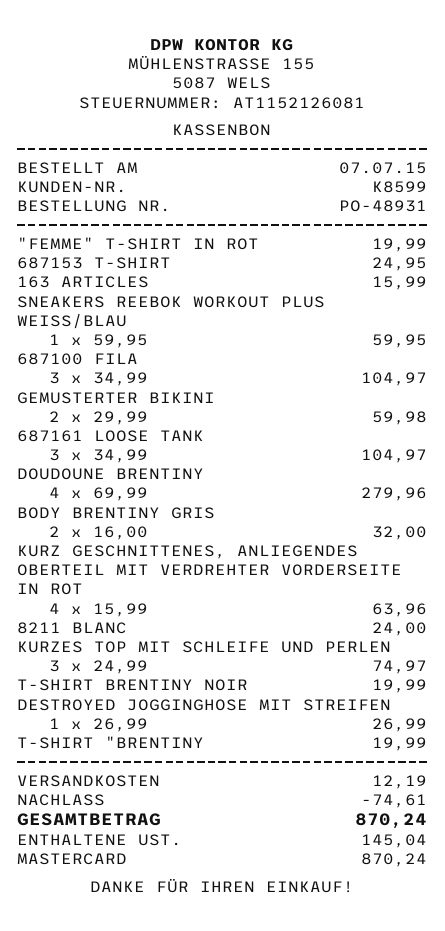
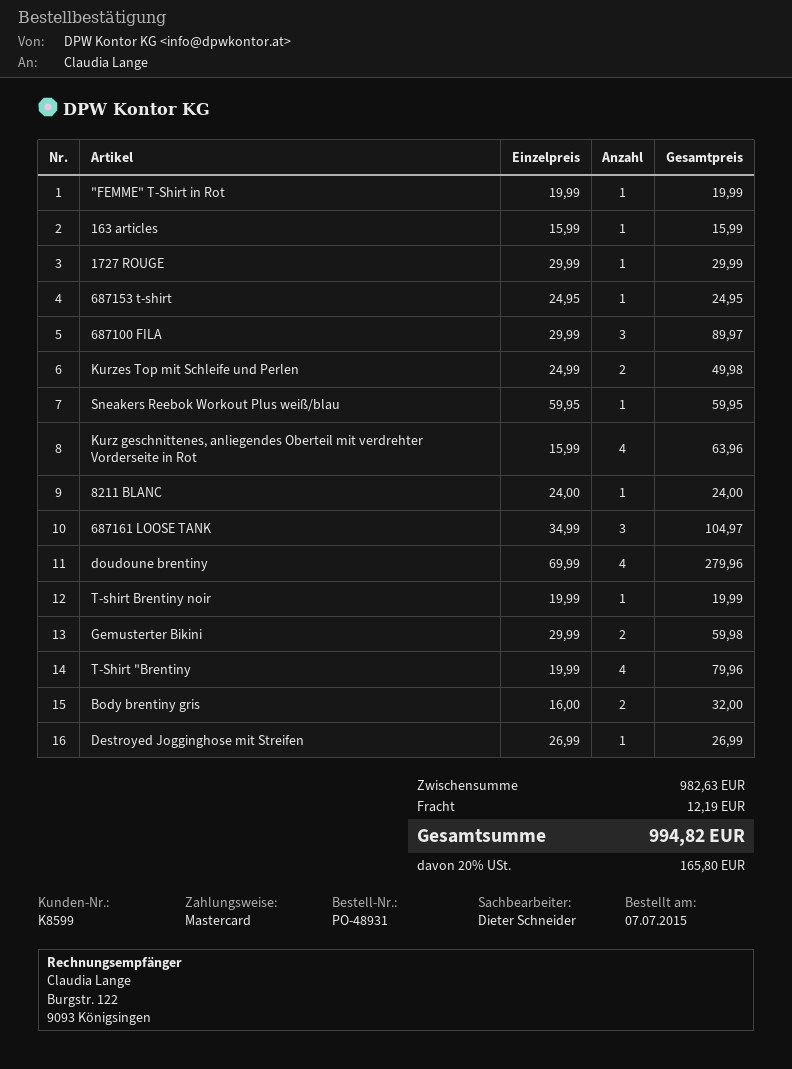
687100 FILA: 3 x 34.99 = 104.97 -> 3 x 29.99 = 89.97
KURZES TOP MIT SCHLEIFE UND PERLEN: 3 x 24.99 = 74.97 -> 2 x 24.99 = 49.98
T-SHIRT "BRENTINY: 1 x 19.99 = 19.99 -> 4 x 19.99 = 79.96
1727 ROUGE: none -> 1 x 29.99 = 29.99
discount: 74.61 -> none
tax: 145.04 -> 165.80
total: 870.24 -> 994.82

